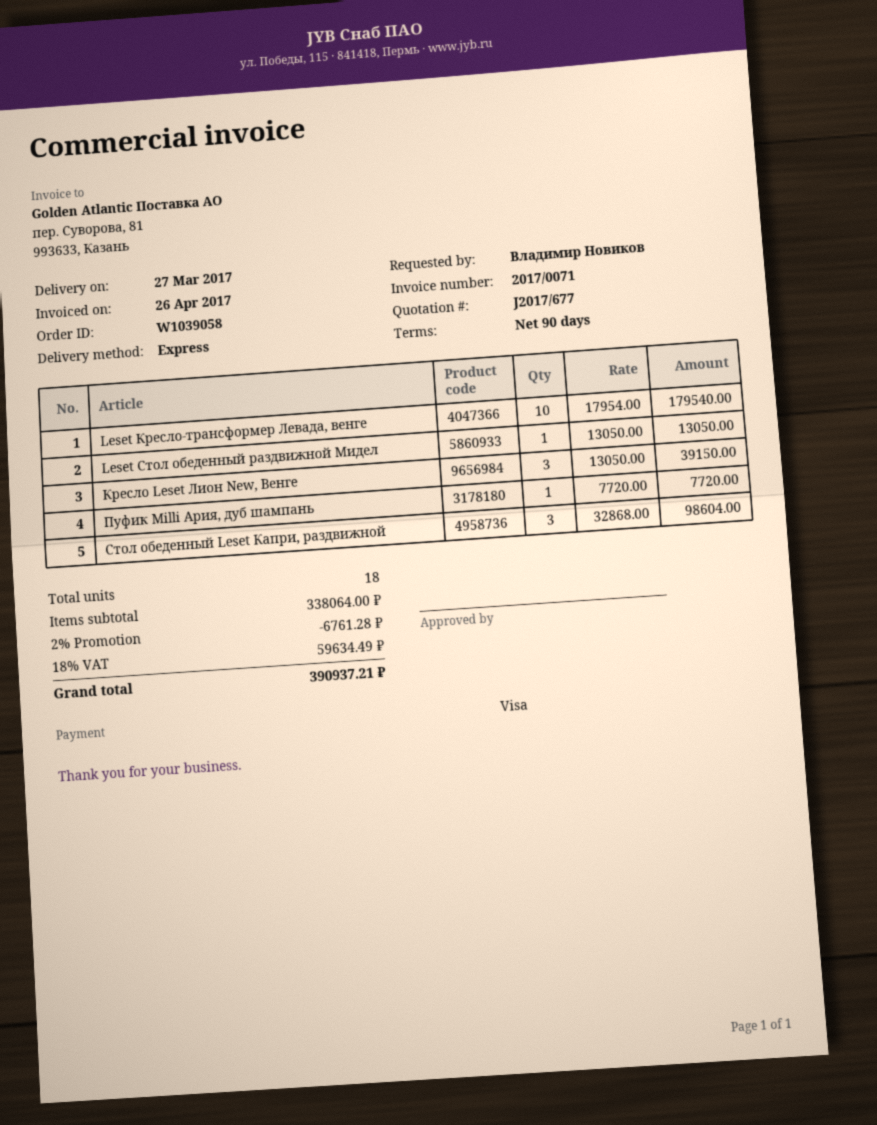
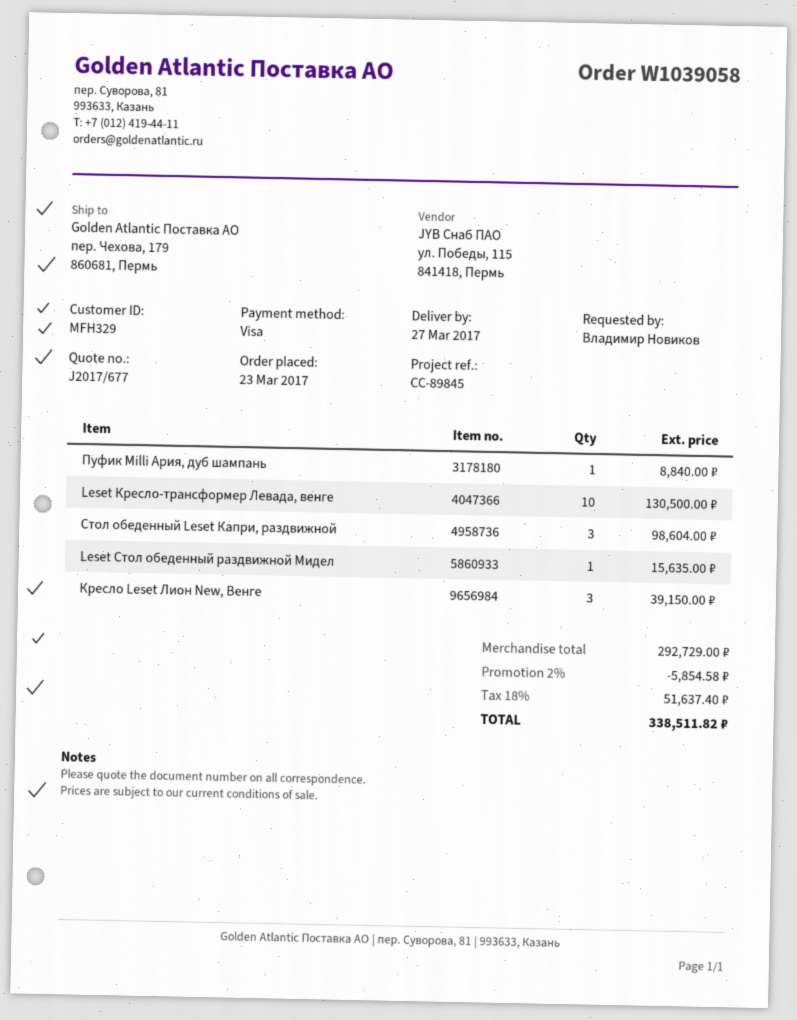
Leset Кресло-трансформер Левада, венге: 10 for 179540.00 -> 10 for 130500.00
Leset Стол обеденный раздвижной Мидел: 1 for 13050.00 -> 1 for 15635.00
Пуфик Milli Ария, дуб шампань: 1 for 7720.00 -> 1 for 8840.00
subtotal: 338064.00 -> 292729.00
discount: 2% = 6761.28 -> 2% = 5854.58
tax: 18% = 59634.49 -> 18% = 51637.40
total: 390937.21 -> 338511.82

